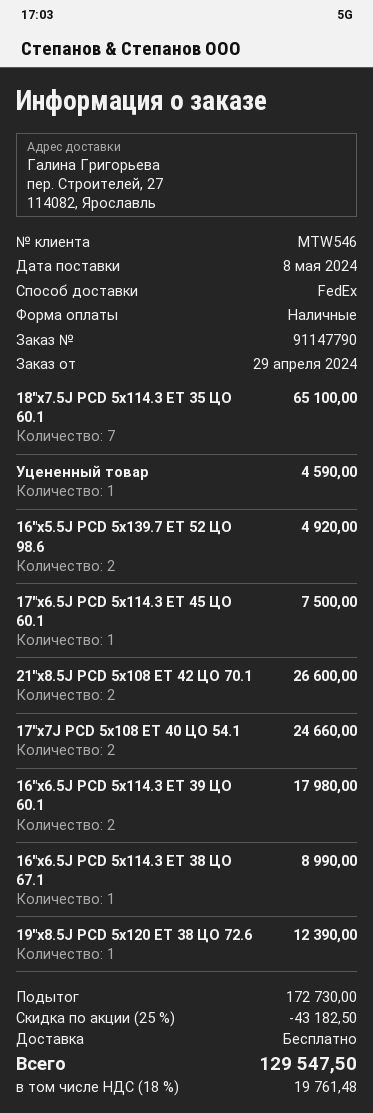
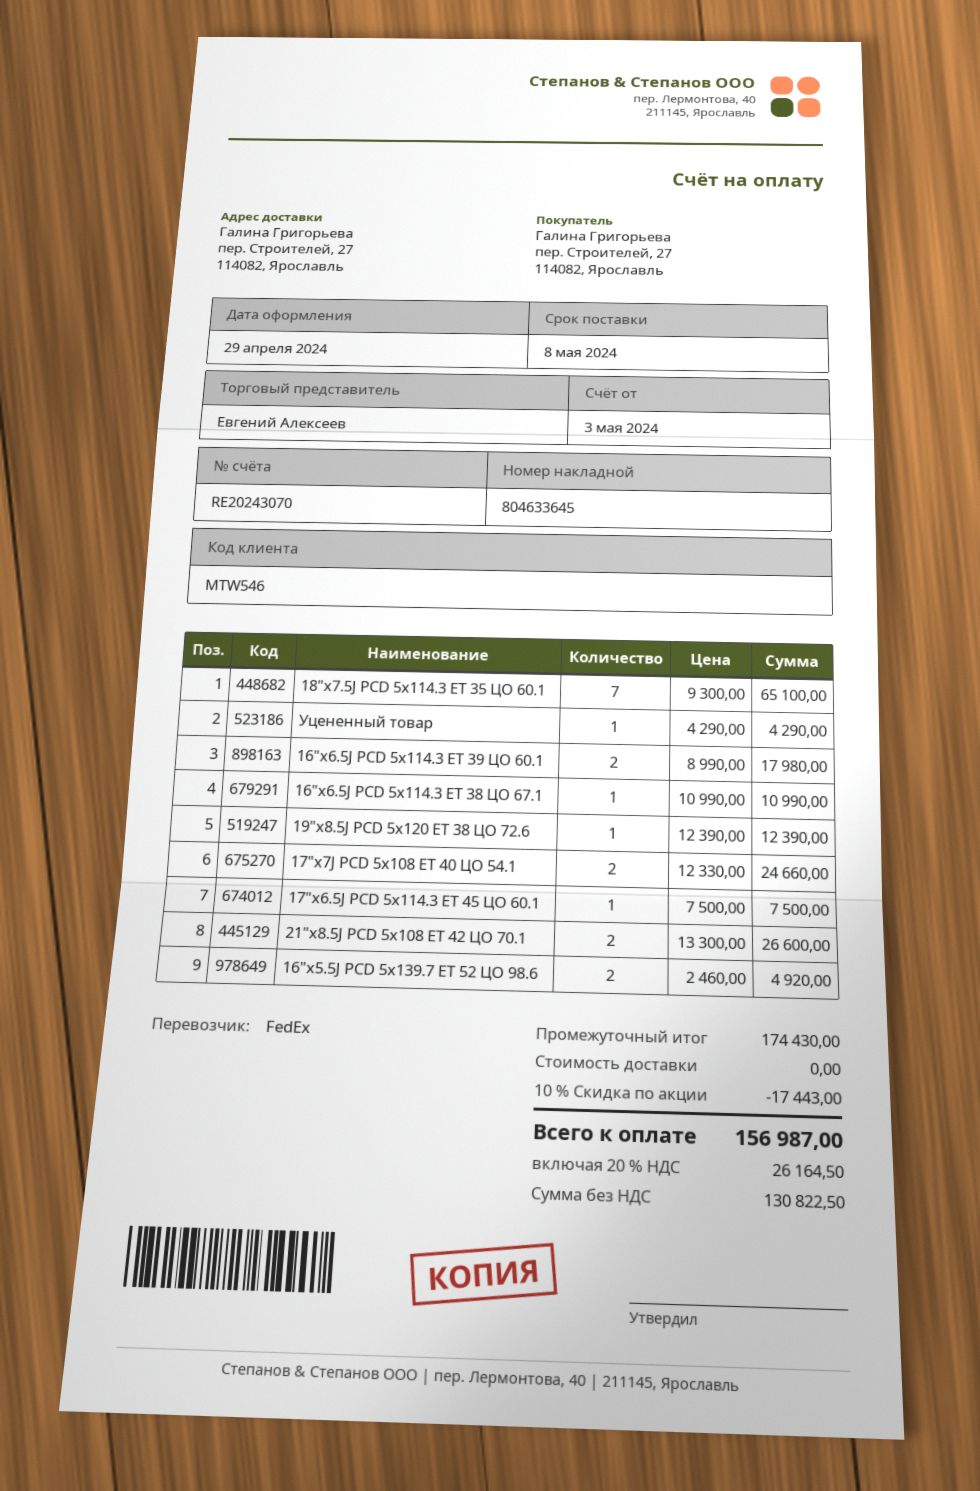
Уцененный товар: 1 for 4590.00 -> 1 for 4290.00
16"x6.5J PCD 5x114.3 ЕТ 38 ЦО 67.1: 1 for 8990.00 -> 1 for 10990.00
subtotal: 172730.00 -> 174430.00
discount: 25% = 43182.50 -> 10% = 17443.00
tax: 18% = 19761.48 -> 20% = 26164.50
total: 129547.50 -> 156987.00

